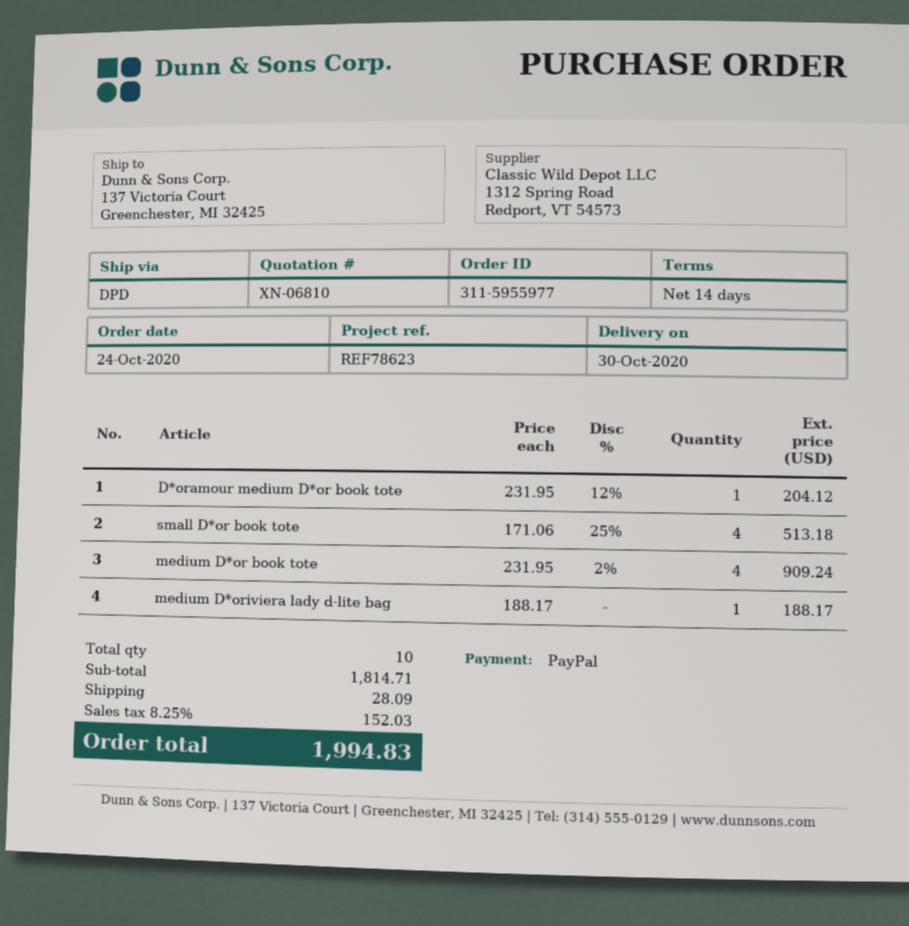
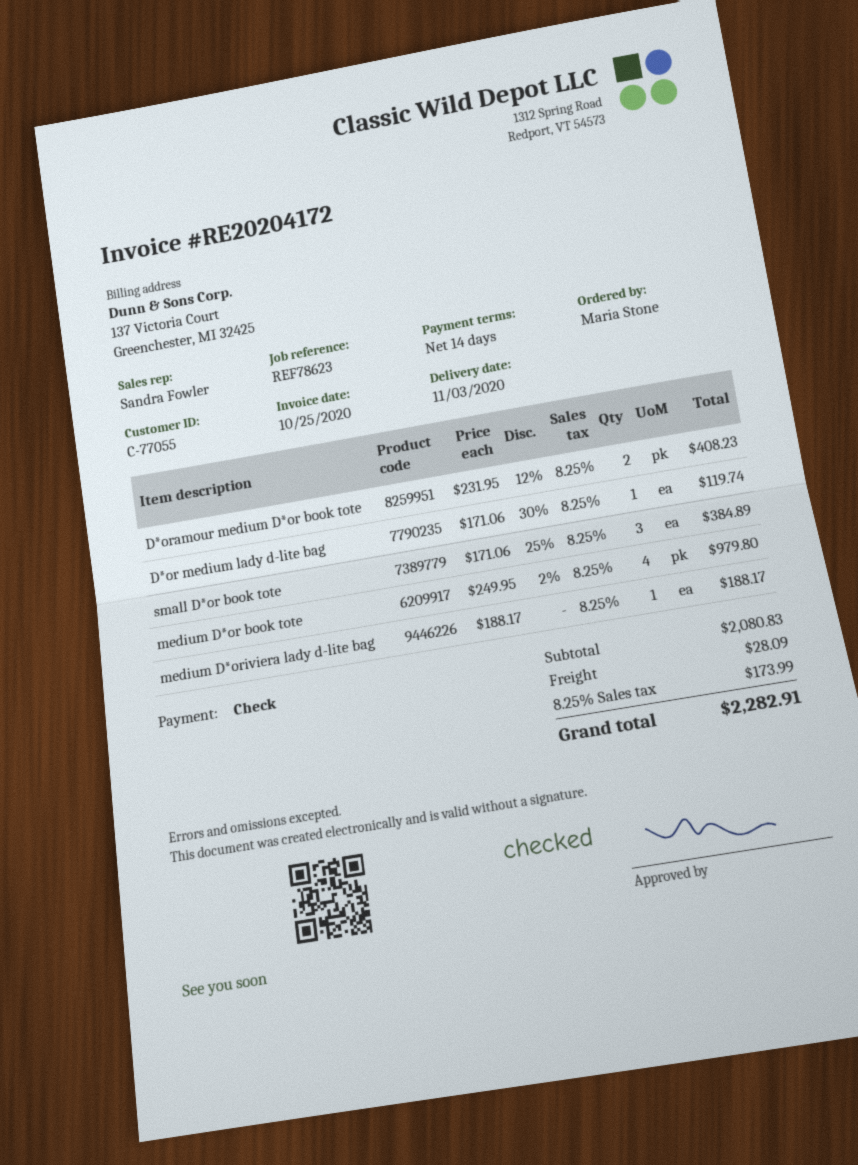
delivery date: 2020-10-30 -> 2020-11-03
payment method: PayPal -> cheque
D*oramour medium D*or book tote: 1 x 231.95 - 12% = 204.12 -> 2 x 231.95 - 12% = 408.23
small D*or book tote: 4 x 171.06 - 25% = 513.18 -> 3 x 171.06 - 25% = 384.89
medium D*or book tote: 4 x 231.95 - 2% = 909.24 -> 4 x 249.95 - 2% = 979.80
D*or medium lady d-lite bag: none -> 1 x 171.06 - 30% = 119.74
subtotal: 1814.71 -> 2080.83
tax: 8.25% = 152.03 -> 8.25% = 173.99
total: 1994.83 -> 2282.91

